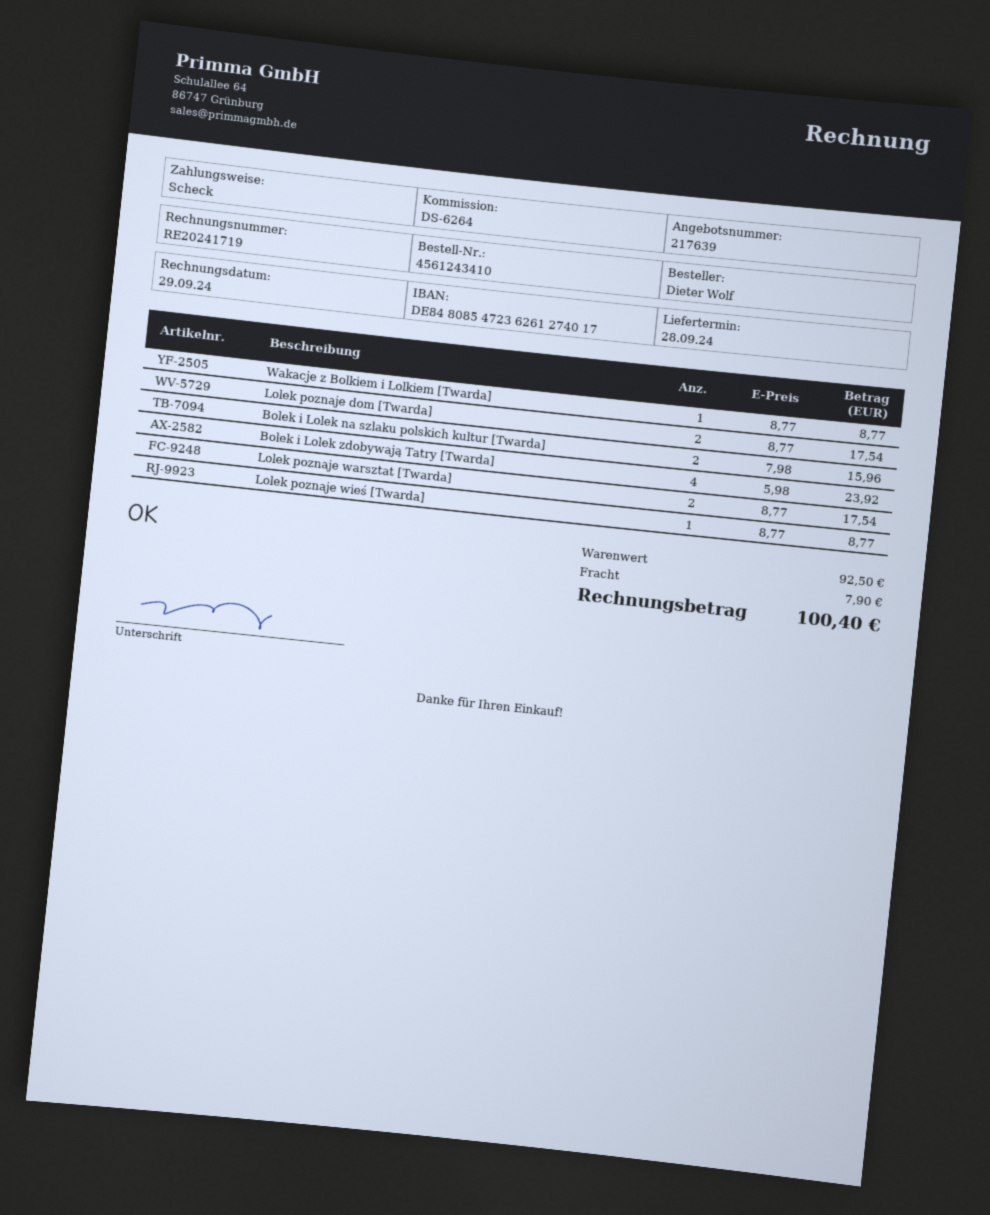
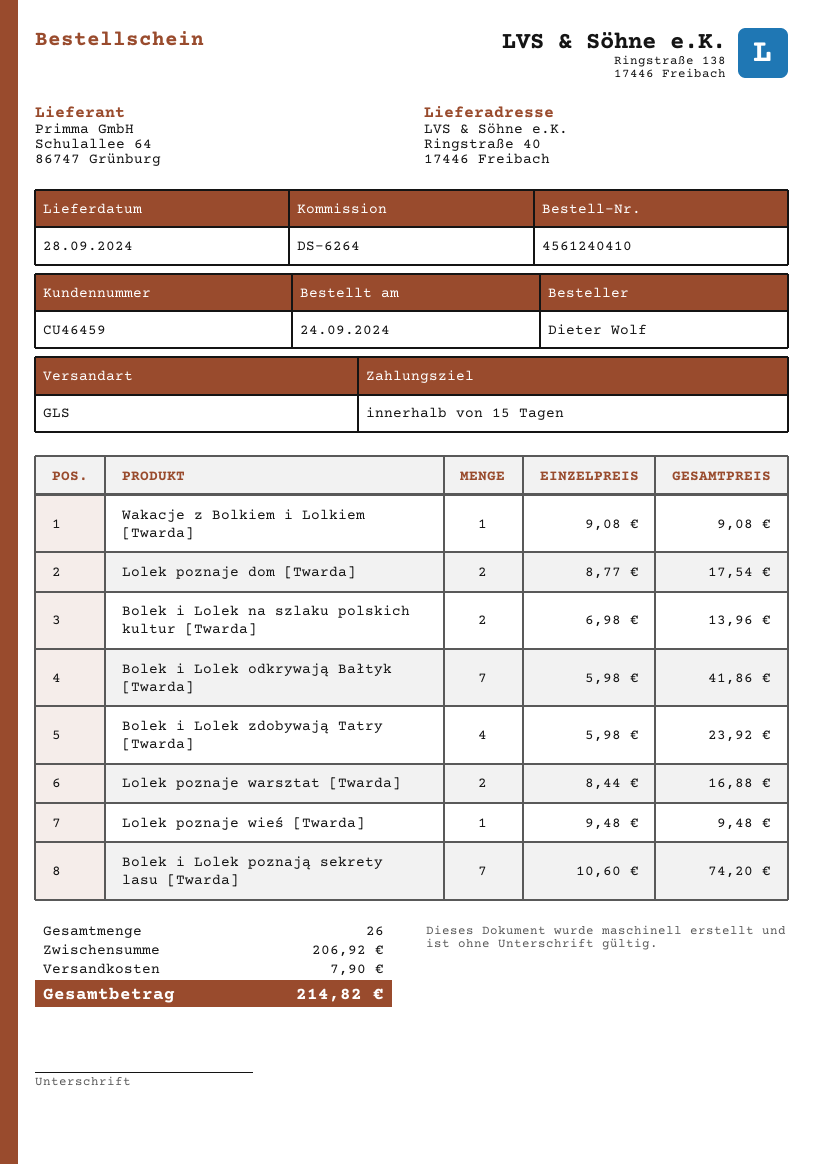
order number: 4561243410 -> 4561240410
Wakacje z Bolkiem i Lolkiem [Twarda]: 1 x 8.77 = 8.77 -> 1 x 9.08 = 9.08
Bolek i Lolek na szlaku polskich kultur [Twarda]: 2 x 7.98 = 15.96 -> 2 x 6.98 = 13.96
Lolek poznaje warsztat [Twarda]: 2 x 8.77 = 17.54 -> 2 x 8.44 = 16.88
Lolek poznaje wieś [Twarda]: 1 x 8.77 = 8.77 -> 1 x 9.48 = 9.48
Bolek i Lolek odkrywają Bałtyk [Twarda]: none -> 7 x 5.98 = 41.86
Bolek i Lolek poznają sekrety lasu [Twarda]: none -> 7 x 10.60 = 74.20
subtotal: 92.50 -> 206.92
total: 100.40 -> 214.82

